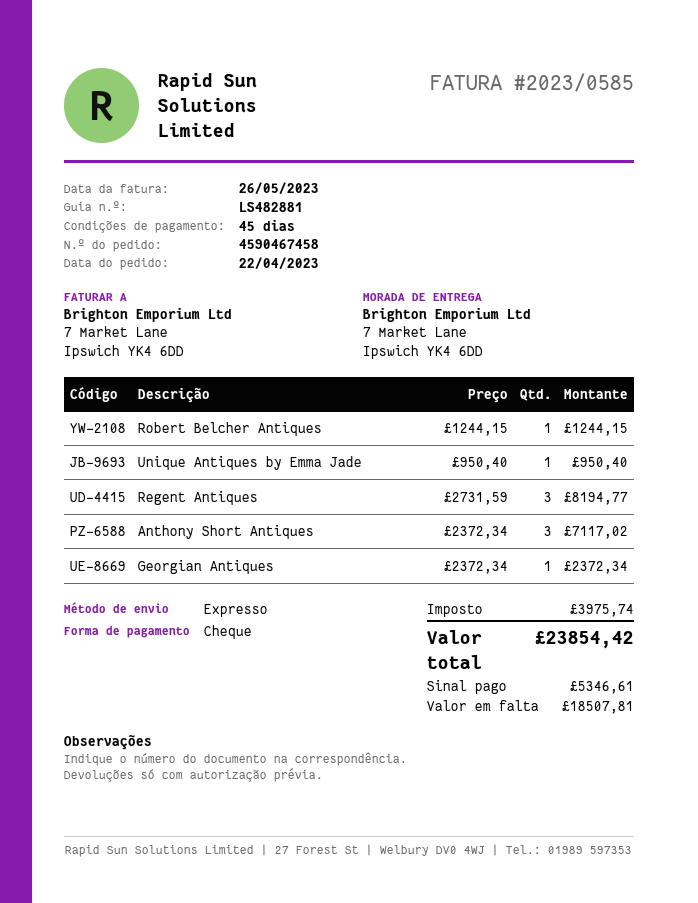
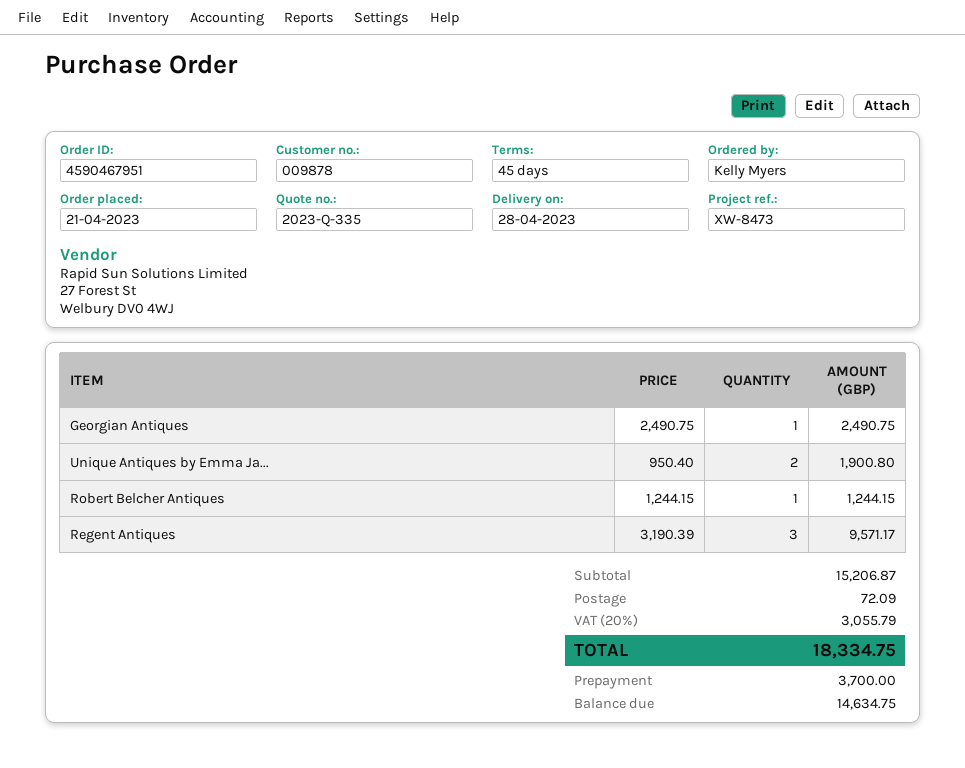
order number: 4590467458 -> 4590467951
order date: 2023-04-22 -> 2023-04-21
Unique Antiques by Emma Jade: 1 x 950.40 = 950.40 -> 2 x 950.40 = 1900.80
Regent Antiques: 3 x 2731.59 = 8194.77 -> 3 x 3190.39 = 9571.17
Anthony Short Antiques: 3 x 2372.34 = 7117.02 -> none
Georgian Antiques: 1 x 2372.34 = 2372.34 -> 1 x 2490.75 = 2490.75
shipping: none -> 72.09
tax: 3975.74 -> 3055.79
total: 23854.42 -> 18334.75
deposit: 5346.61 -> 3700.00
balance: 18507.81 -> 14634.75

